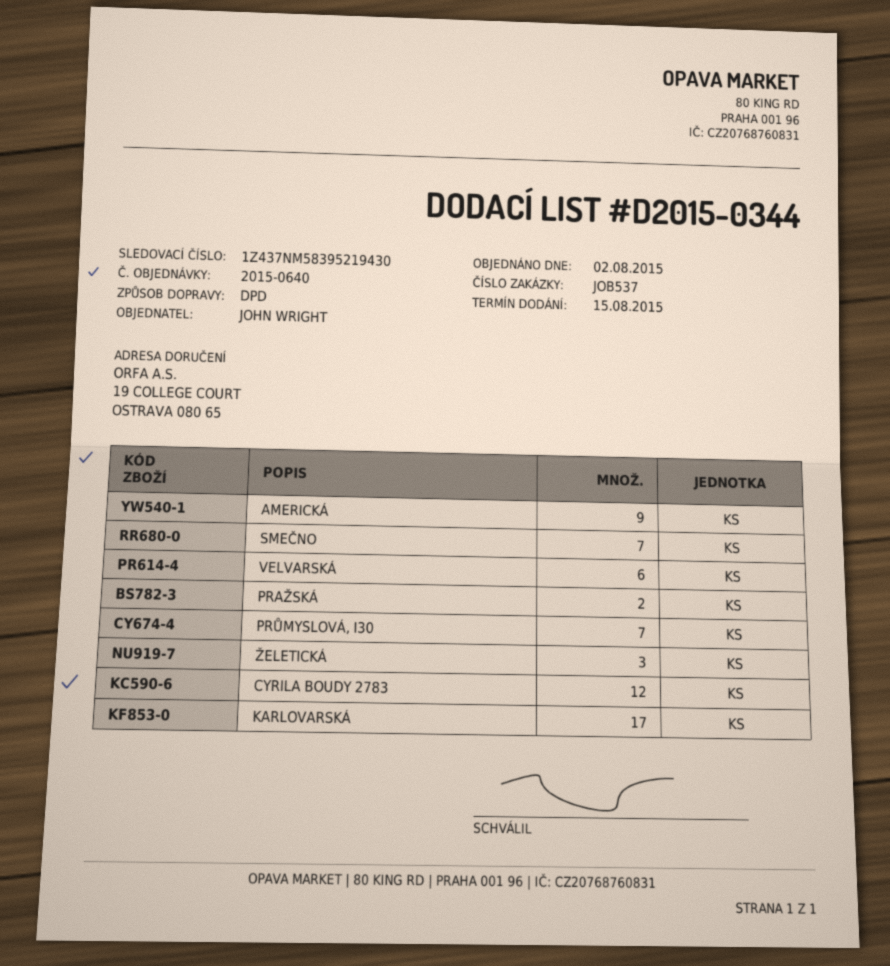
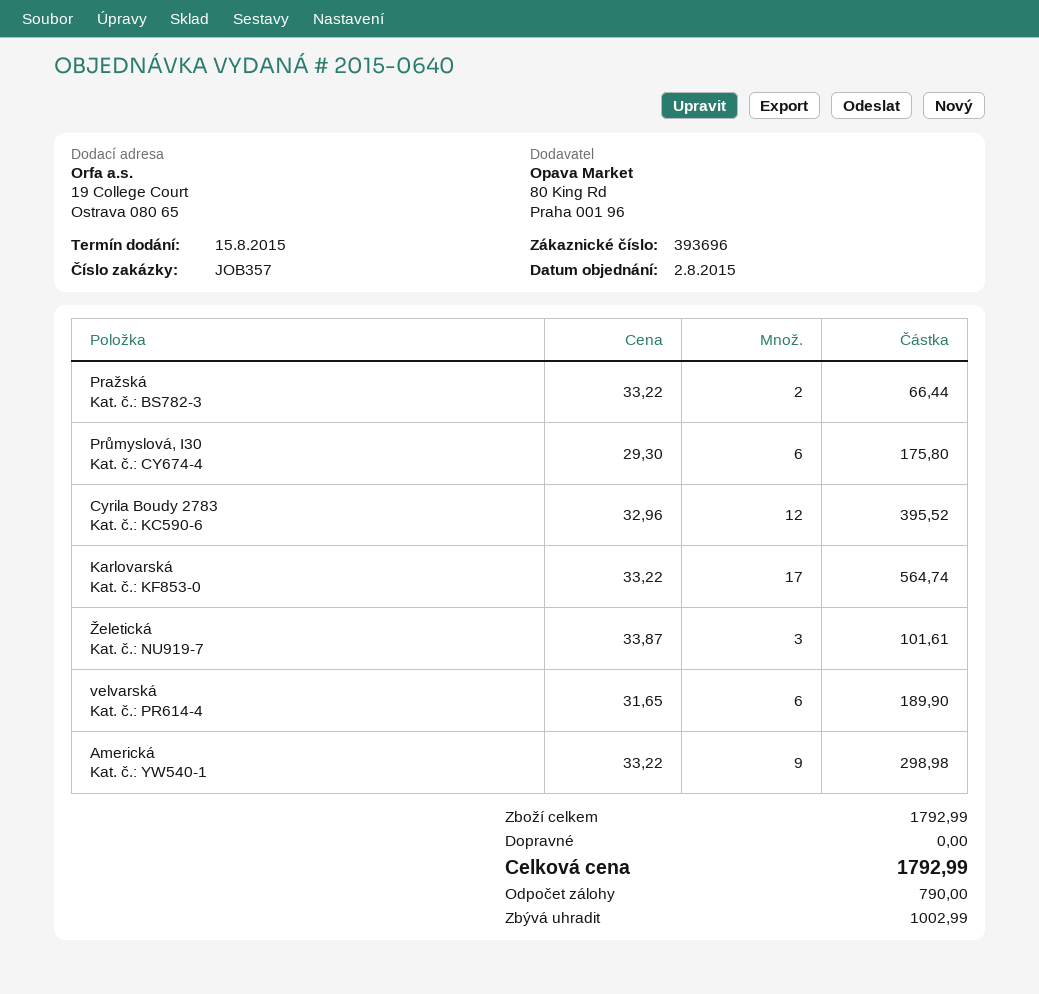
reference: JOB537 -> JOB357
SMEČNO: 7 -> none
PRŮMYSLOVÁ, I30: 7 -> 6

